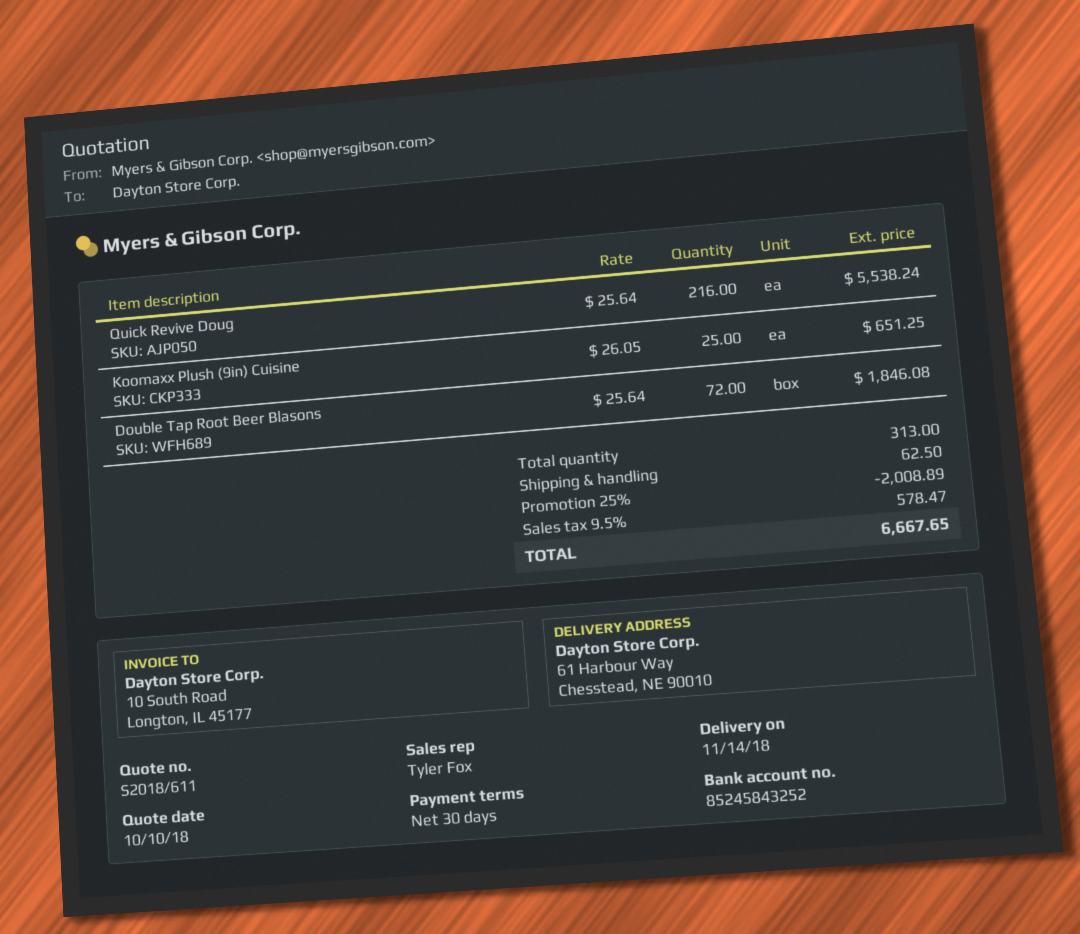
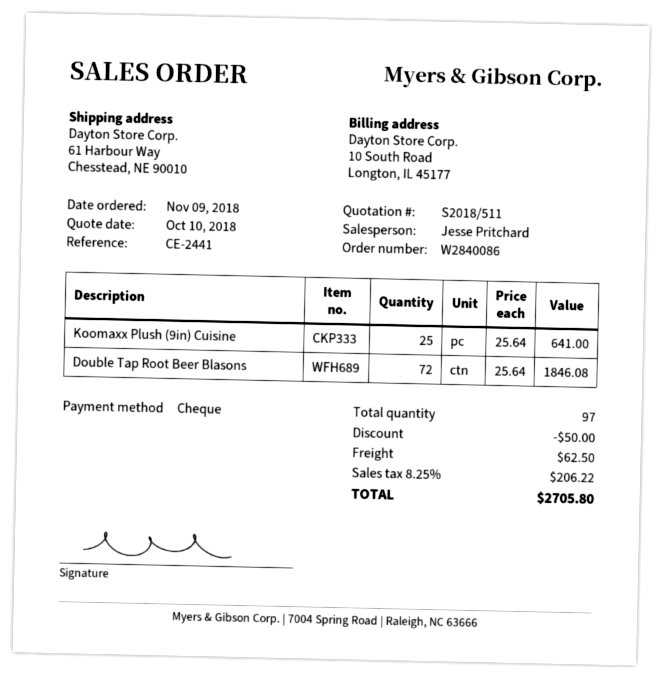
quote number: S2018/611 -> S2018/511
sales rep: Tyler Fox -> Jesse Pritchard
Quick Revive Doug: 216 x 25.64 = 5538.24 -> none
Koomaxx Plush (9in) Cuisine: 25 x 26.05 = 651.25 -> 25 x 25.64 = 641.00
total quantity: 313 -> 97
discount: 2008.89 -> 50.00
tax: 9.5% = 578.47 -> 8.25% = 206.22
total: 6667.65 -> 2705.80

